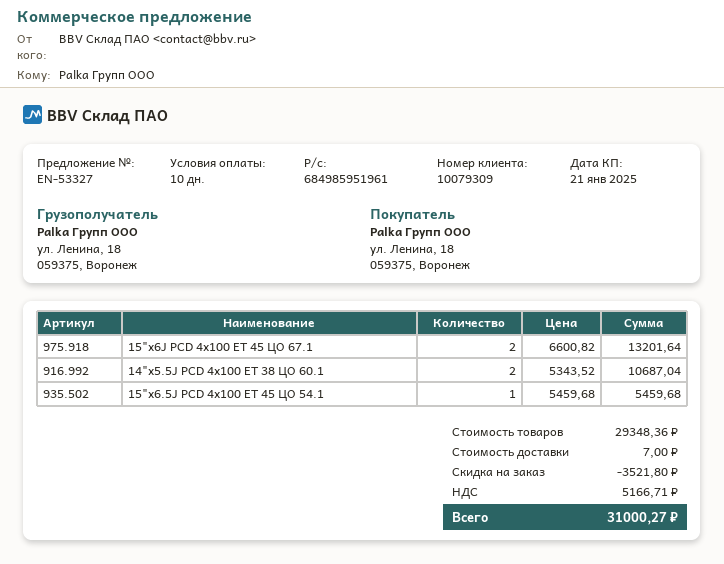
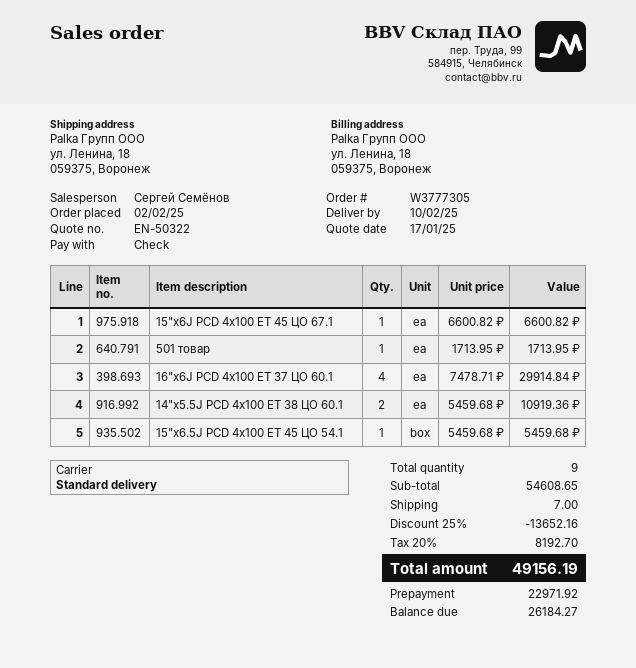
quote number: EN-53327 -> EN-50322
quote date: 2025-01-21 -> 2025-01-17
15"x6J PCD 4x100 ЕТ 45 ЦО 67.1: 2 x 6600.82 = 13201.64 -> 1 x 6600.82 = 6600.82
14"x5.5J PCD 4x100 ЕТ 38 ЦО 60.1: 2 x 5343.52 = 10687.04 -> 2 x 5459.68 = 10919.36
501 товар: none -> 1 x 1713.95 = 1713.95
16"x6J PCD 4x100 ЕТ 37 ЦО 60.1: none -> 4 x 7478.71 = 29914.84
subtotal: 29348.36 -> 54608.65
discount: 3521.80 -> 13652.16
tax: 5166.71 -> 8192.70
total: 31000.27 -> 49156.19

